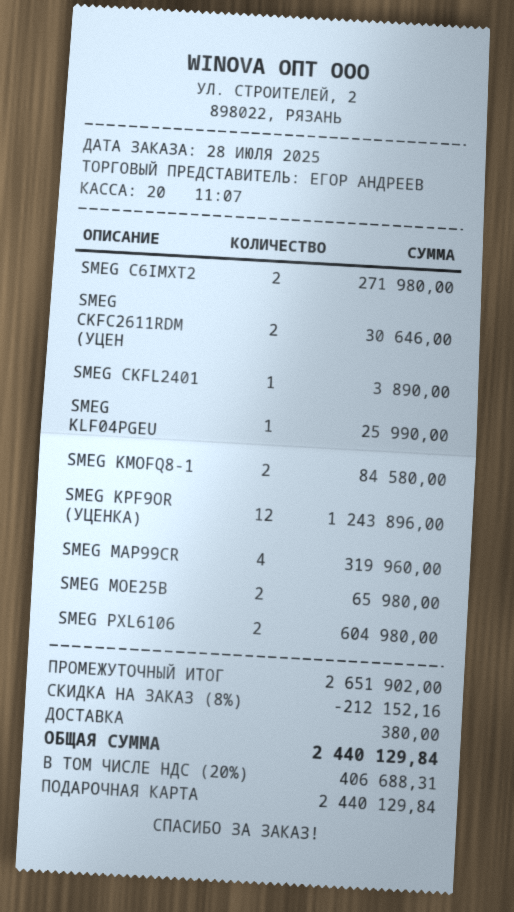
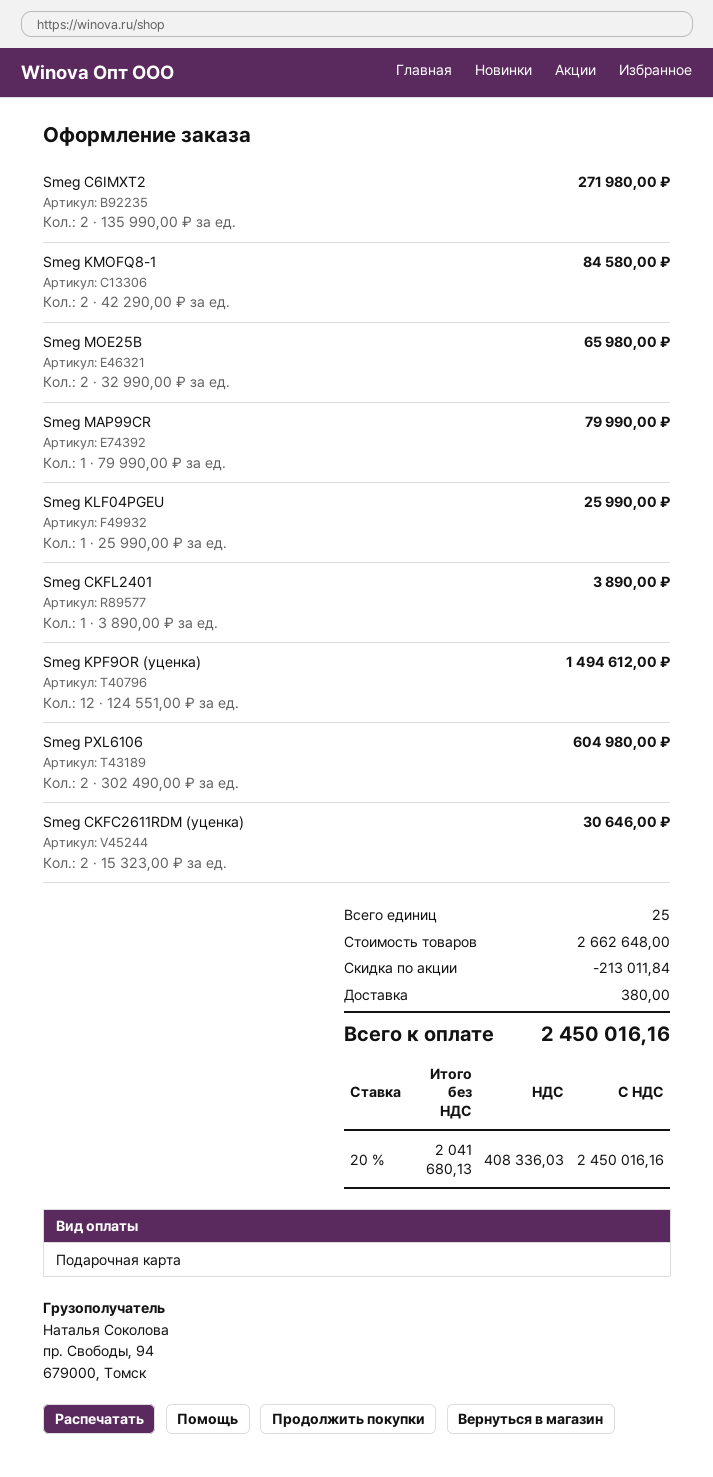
SMEG KPF9OR (УЦЕНКА): 12 for 1243896.00 -> 12 for 1494612.00
SMEG MAP99CR: 4 for 319960.00 -> 1 for 79990.00
subtotal: 2651902.00 -> 2662648.00
discount: 212152.16 -> 213011.84
tax: 20% = 406688.31 -> 20% = 408336.03
total: 2440129.84 -> 2450016.16

